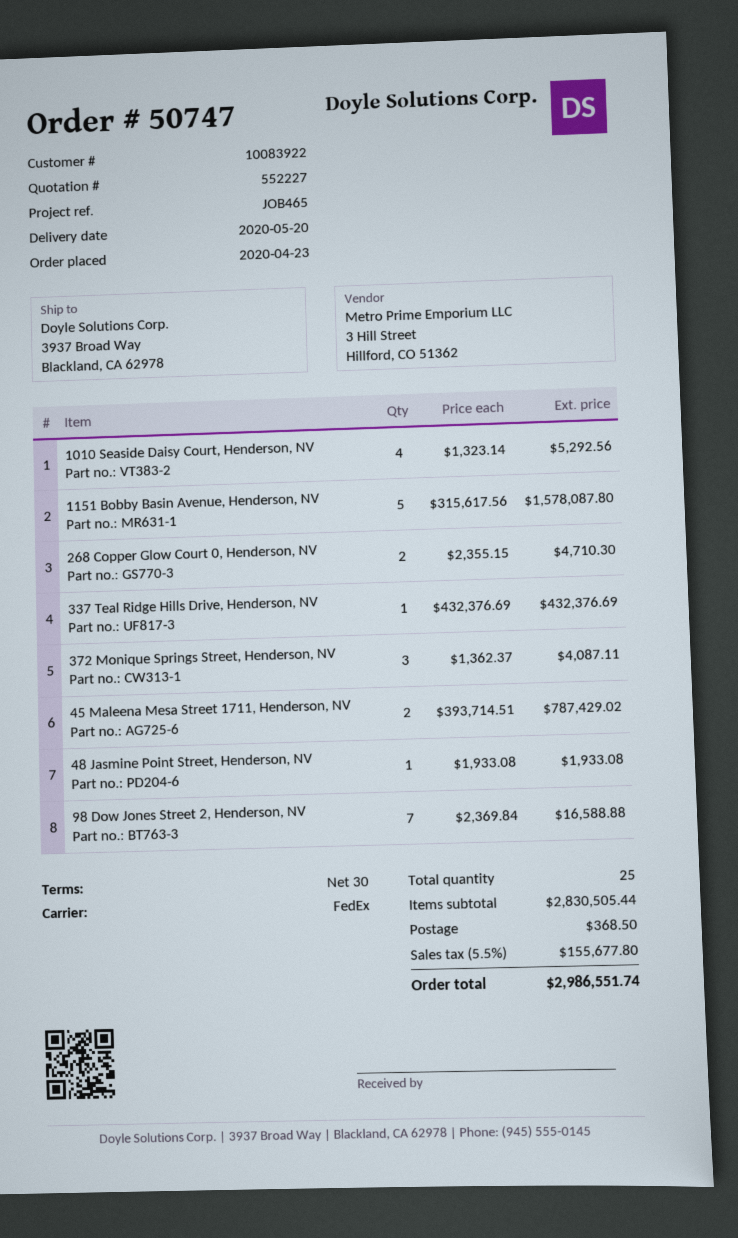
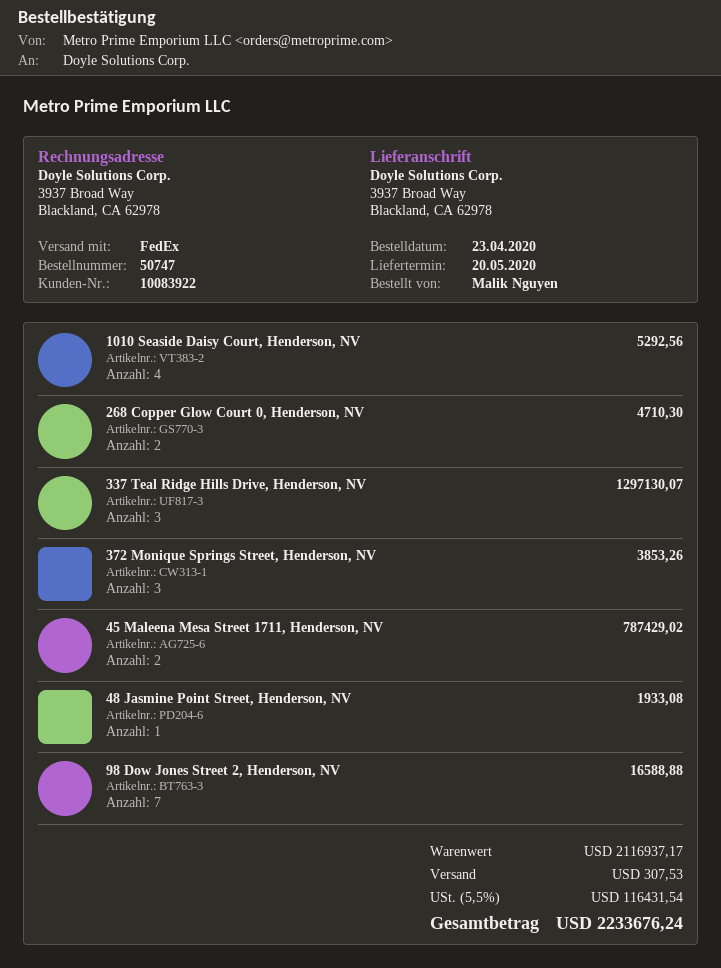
1151 Bobby Basin Avenue, Henderson, NV: 5 for 1578087.80 -> none
337 Teal Ridge Hills Drive, Henderson, NV: 1 for 432376.69 -> 3 for 1297130.07
372 Monique Springs Street, Henderson, NV: 3 for 4087.11 -> 3 for 3853.26
subtotal: 2830505.44 -> 2116937.17
shipping: 368.50 -> 307.53
tax: 5.5% = 155677.80 -> 5.5% = 116431.54
total: 2986551.74 -> 2233676.24

